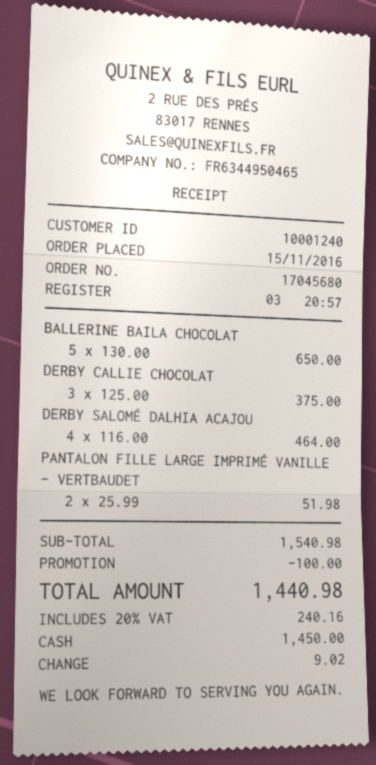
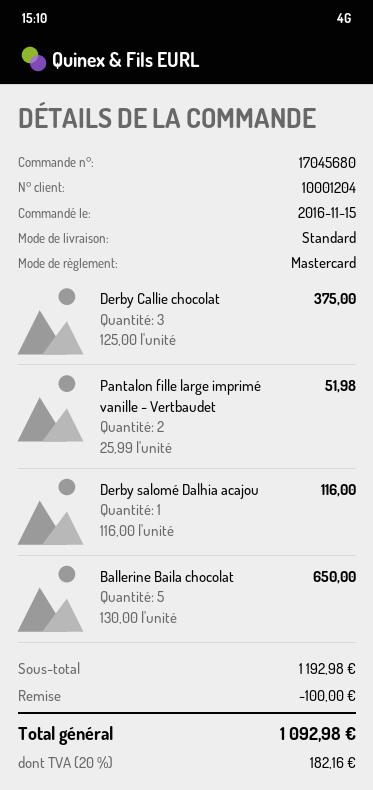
customer number: 10001240 -> 10001204
payment method: cash -> Mastercard
DERBY SALOMÉ DALHIA ACAJOU: 4 x 116.00 = 464.00 -> 1 x 116.00 = 116.00
subtotal: 1540.98 -> 1192.98
tax: 20% = 240.16 -> 20% = 182.16
total: 1440.98 -> 1092.98

